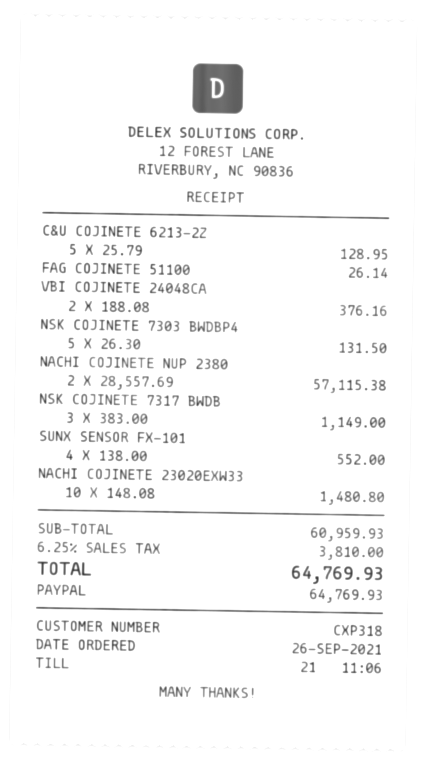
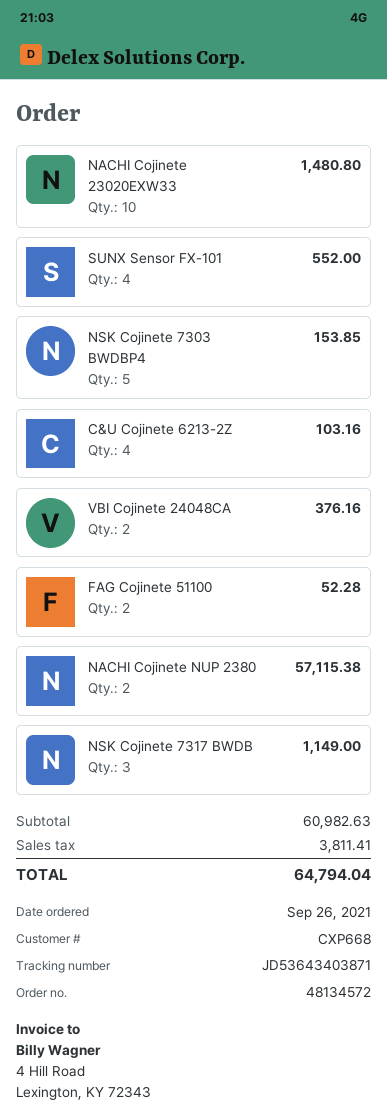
customer number: CXP318 -> CXP668
C&U COJINETE 6213-2Z: 5 for 128.95 -> 4 for 103.16
FAG COJINETE 51100: 1 for 26.14 -> 2 for 52.28
NSK COJINETE 7303 BWDBP4: 5 for 131.50 -> 5 for 153.85
subtotal: 60959.93 -> 60982.63
tax: 3810.00 -> 3811.41
total: 64769.93 -> 64794.04

